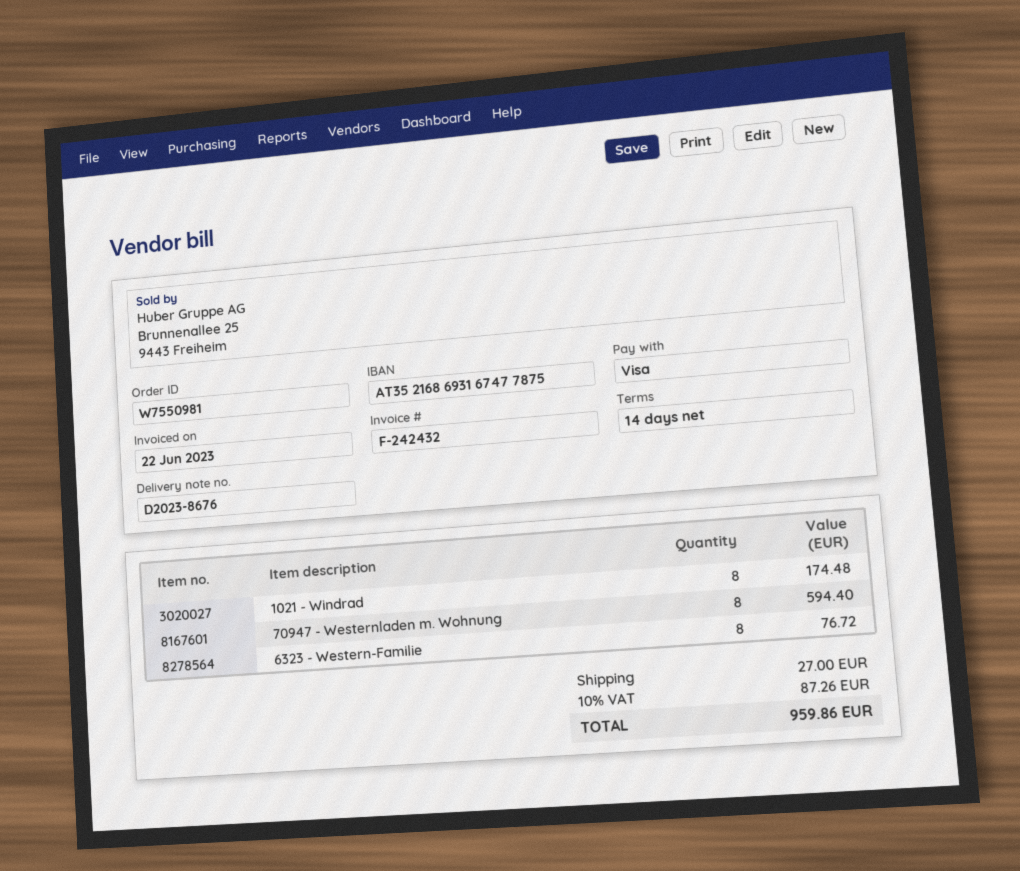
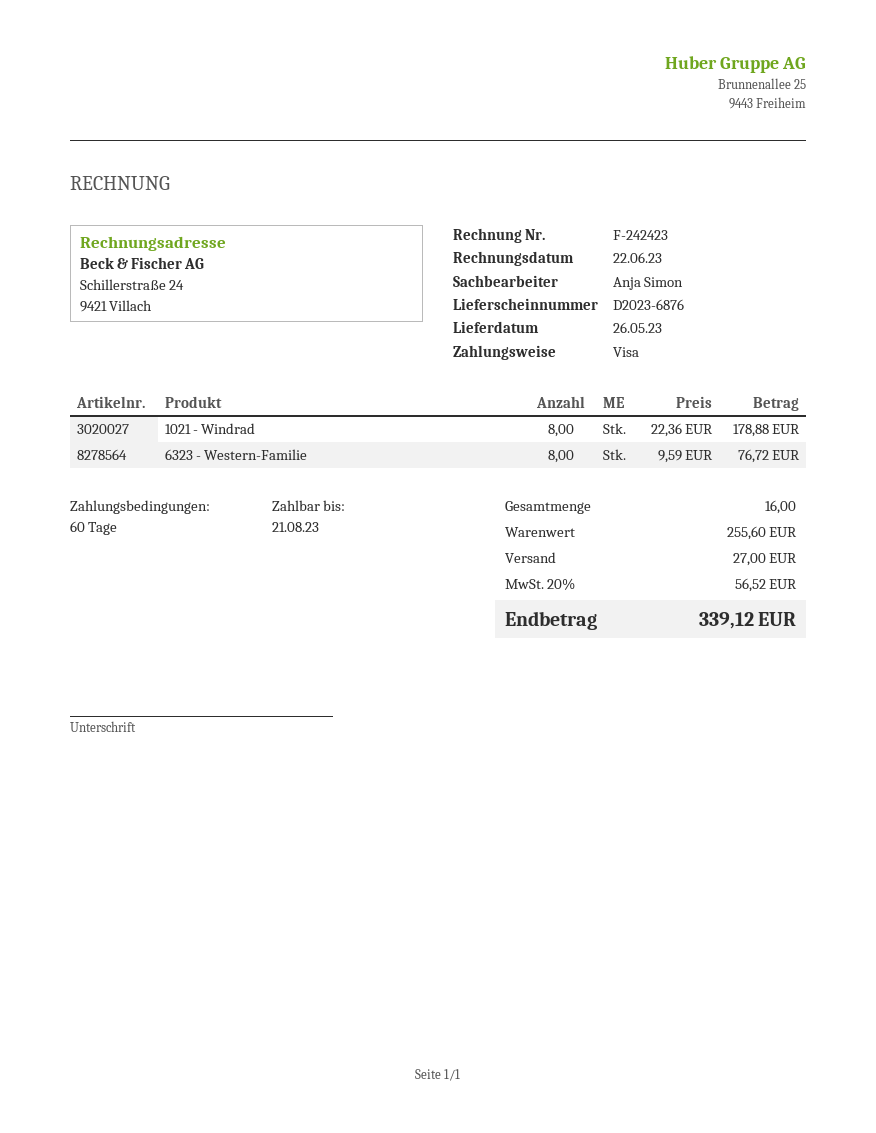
delivery note number: D2023-8676 -> D2023-6876
invoice number: F-242432 -> F-242423
payment terms: 14 days -> 60 days
1021 - Windrad: 8 for 174.48 -> 8 for 178.88
70947 - Westernladen m. Wohnung: 8 for 594.40 -> none
tax: 10% = 87.26 -> 20% = 56.52
total: 959.86 -> 339.12

